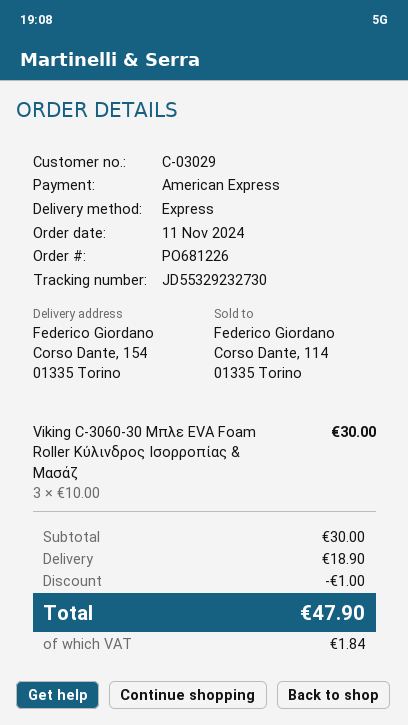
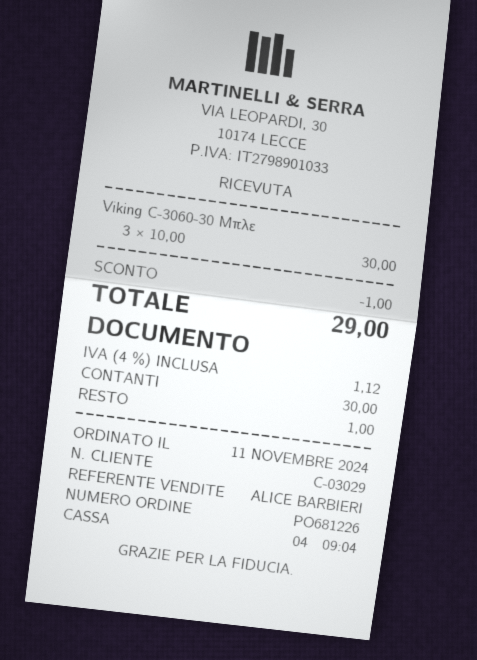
payment method: American Express -> cash
shipping: 18.90 -> none
tax: 1.84 -> 1.12
total: 47.90 -> 29.00

